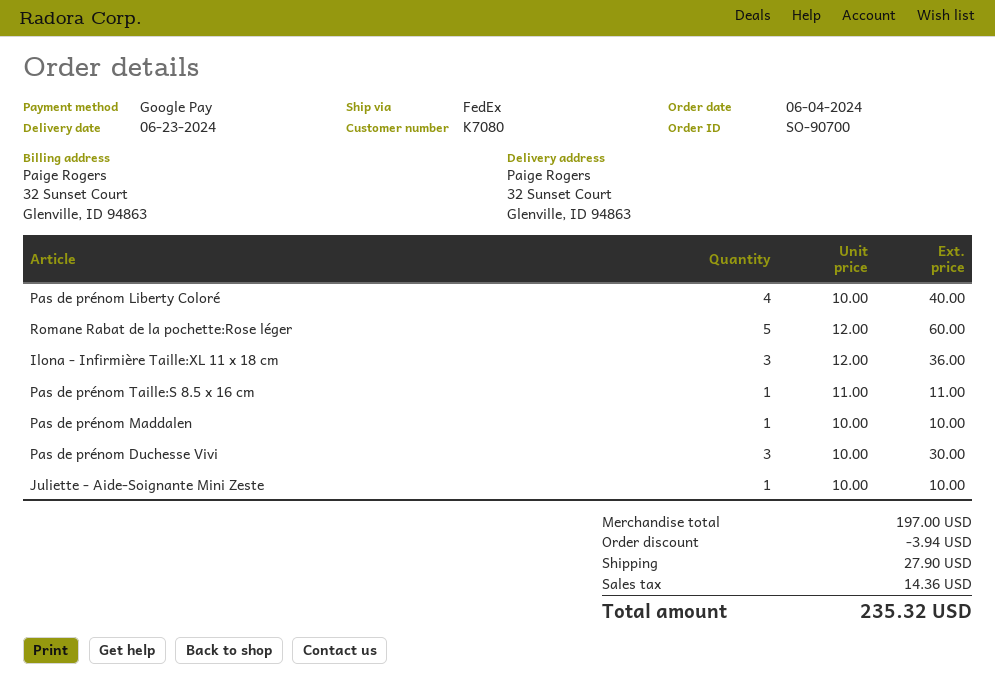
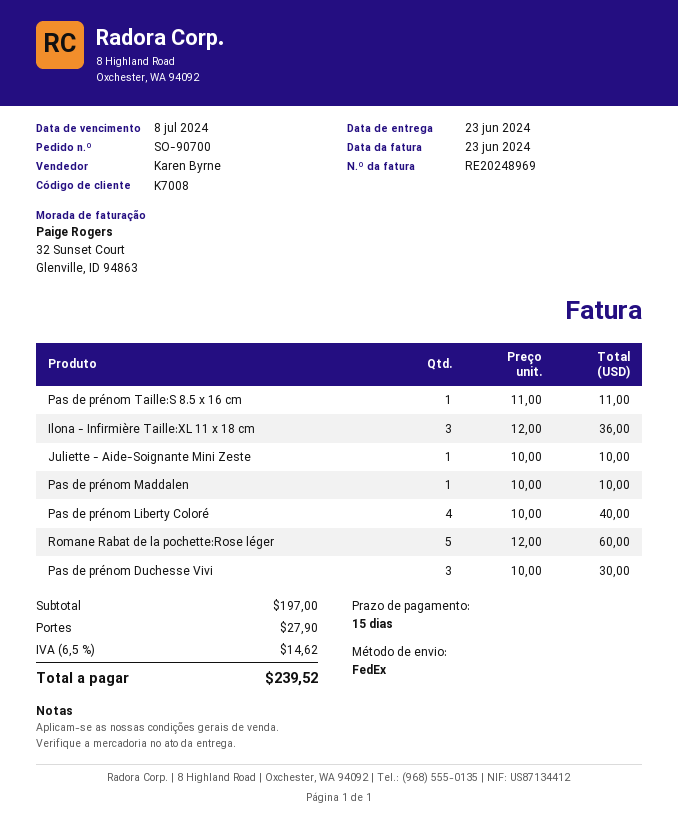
customer number: K7080 -> K7008
discount: 3.94 -> none
tax: 14.36 -> 14.62
total: 235.32 -> 239.52

